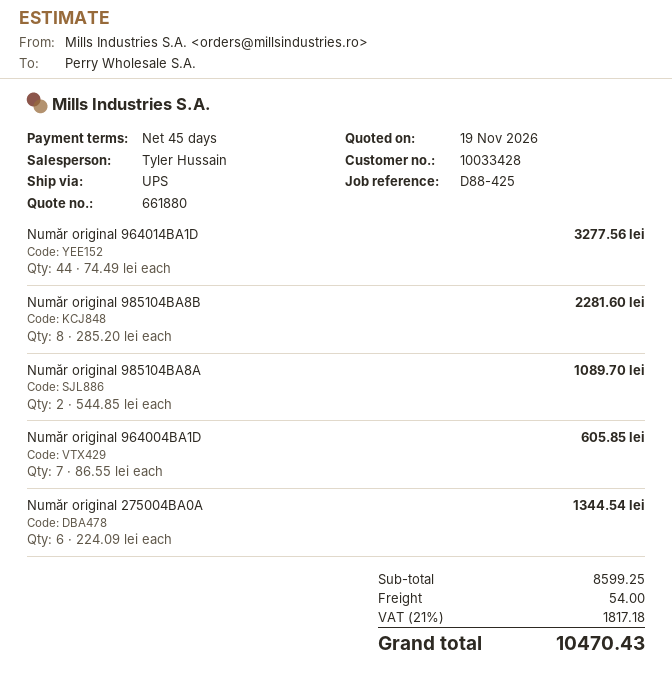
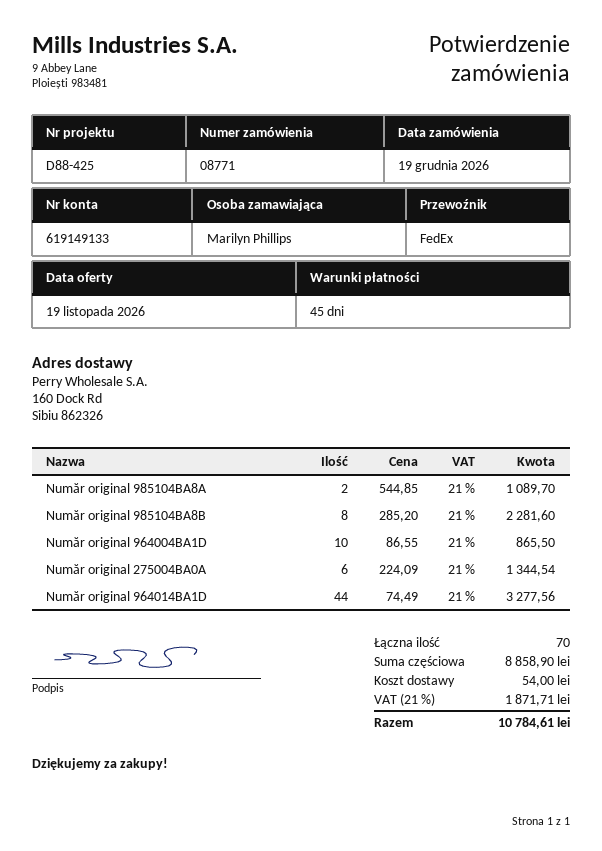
shipping method: UPS -> FedEx
Număr original 964004BA1D: 7 x 86.55 = 605.85 -> 10 x 86.55 = 865.50
subtotal: 8599.25 -> 8858.90
tax: 21% = 1817.18 -> 21% = 1871.71
total: 10470.43 -> 10784.61

